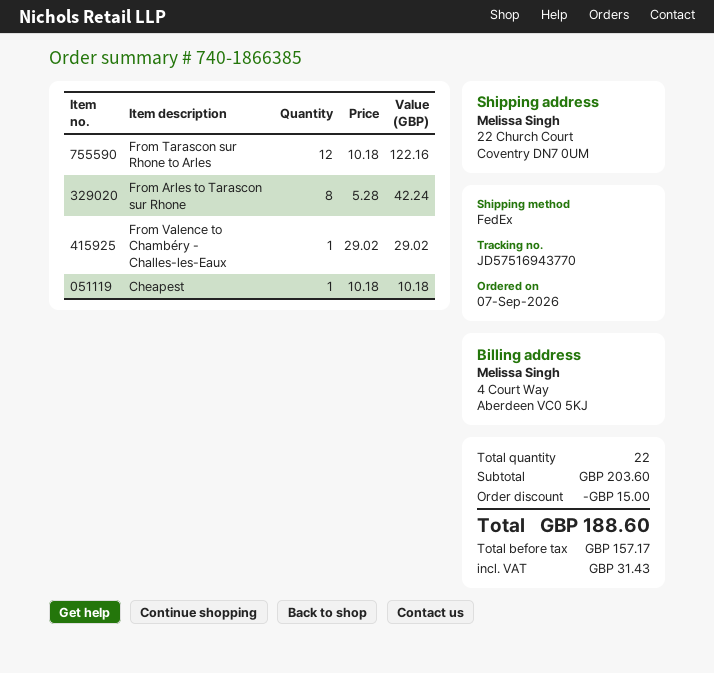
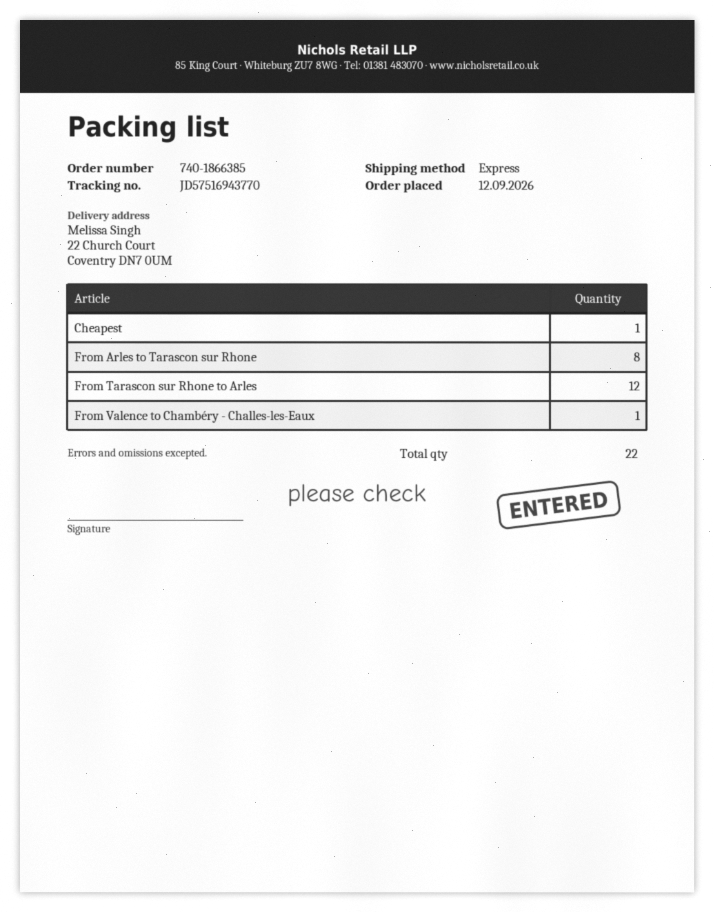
order date: 2026-09-07 -> 2026-09-12
shipping method: FedEx -> express

